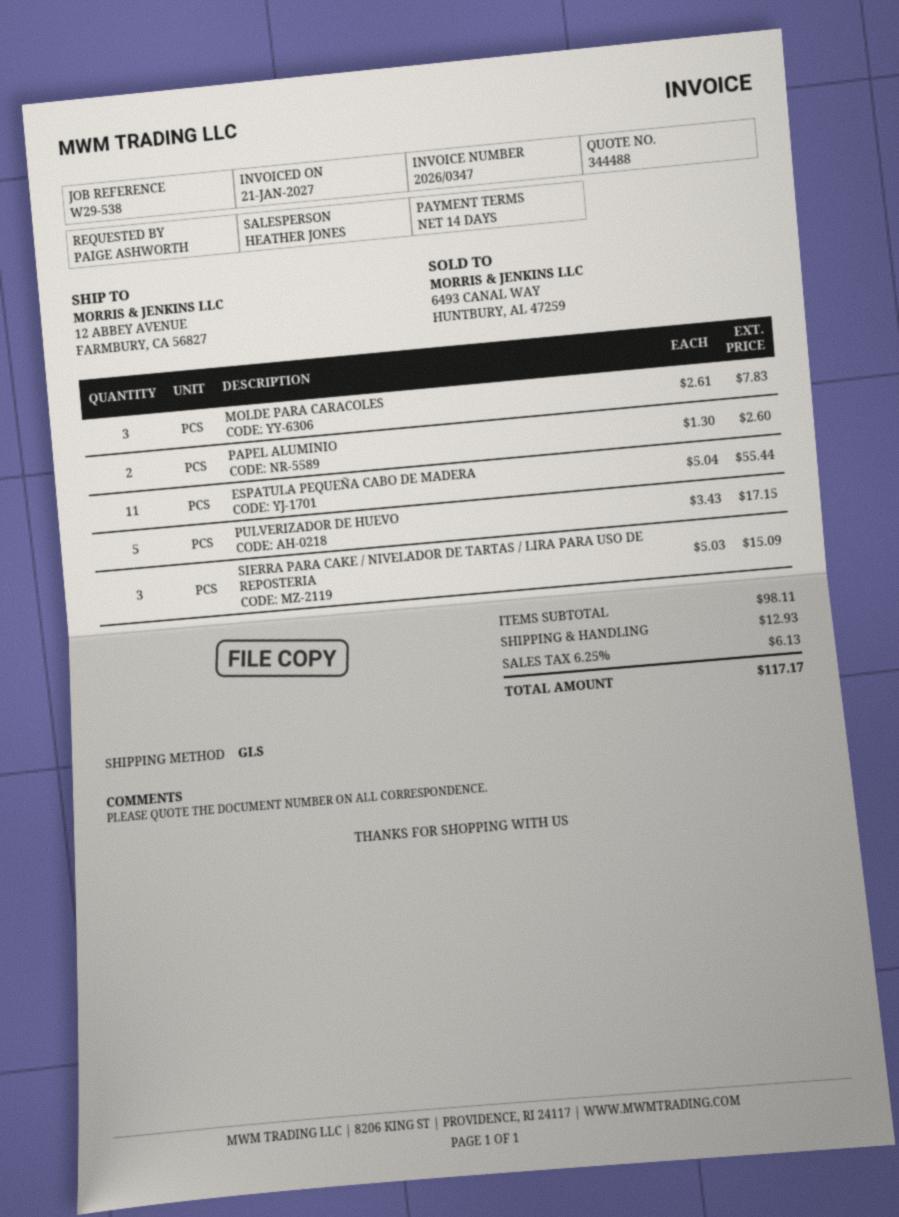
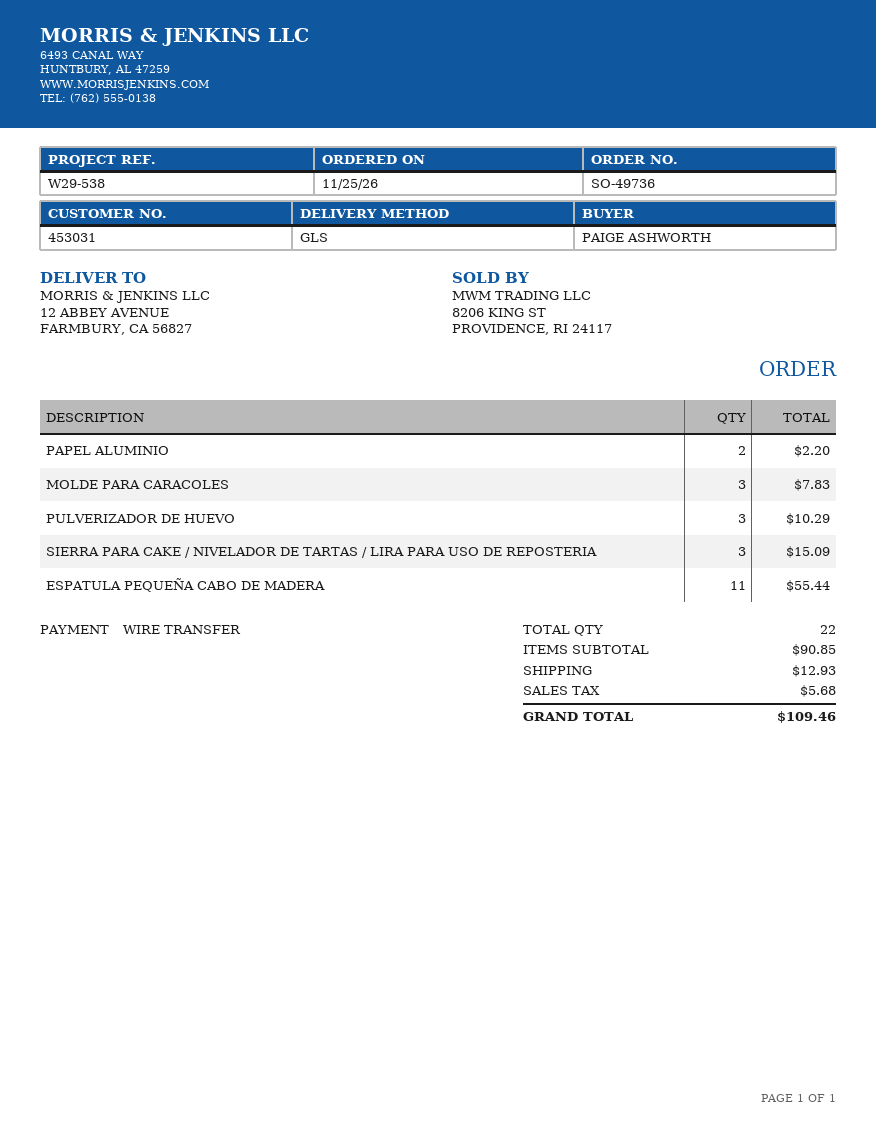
PAPEL ALUMINIO: 2 for 2.60 -> 2 for 2.20
PULVERIZADOR DE HUEVO: 5 for 17.15 -> 3 for 10.29
subtotal: 98.11 -> 90.85
tax: 6.13 -> 5.68
total: 117.17 -> 109.46

